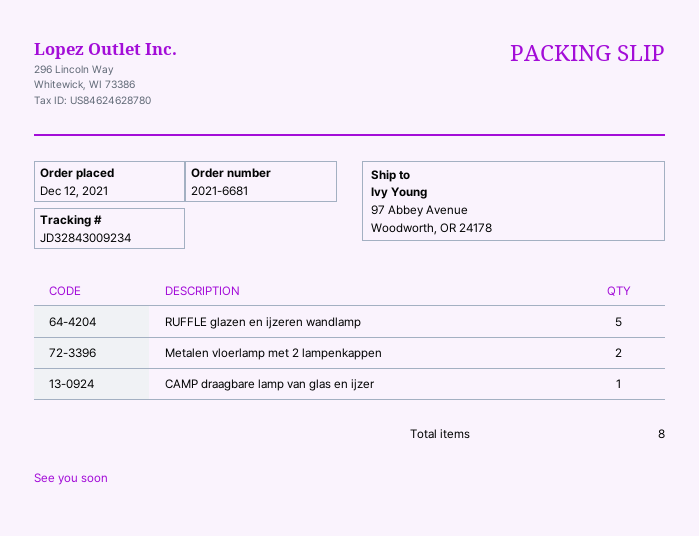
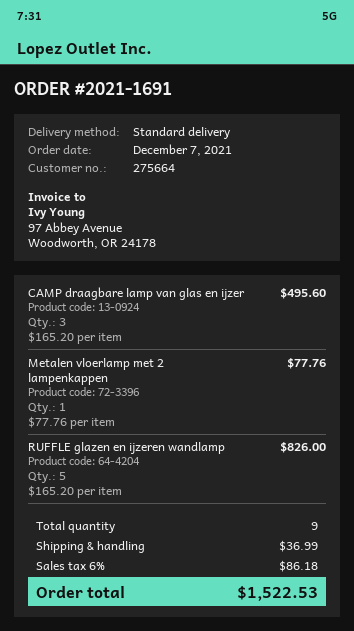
order number: 2021-6681 -> 2021-1691
order date: 2021-12-12 -> 2021-12-07
Metalen vloerlamp met 2 lampenkappen: 2 -> 1
CAMP draagbare lamp van glas en ijzer: 1 -> 3
total quantity: 8 -> 9

